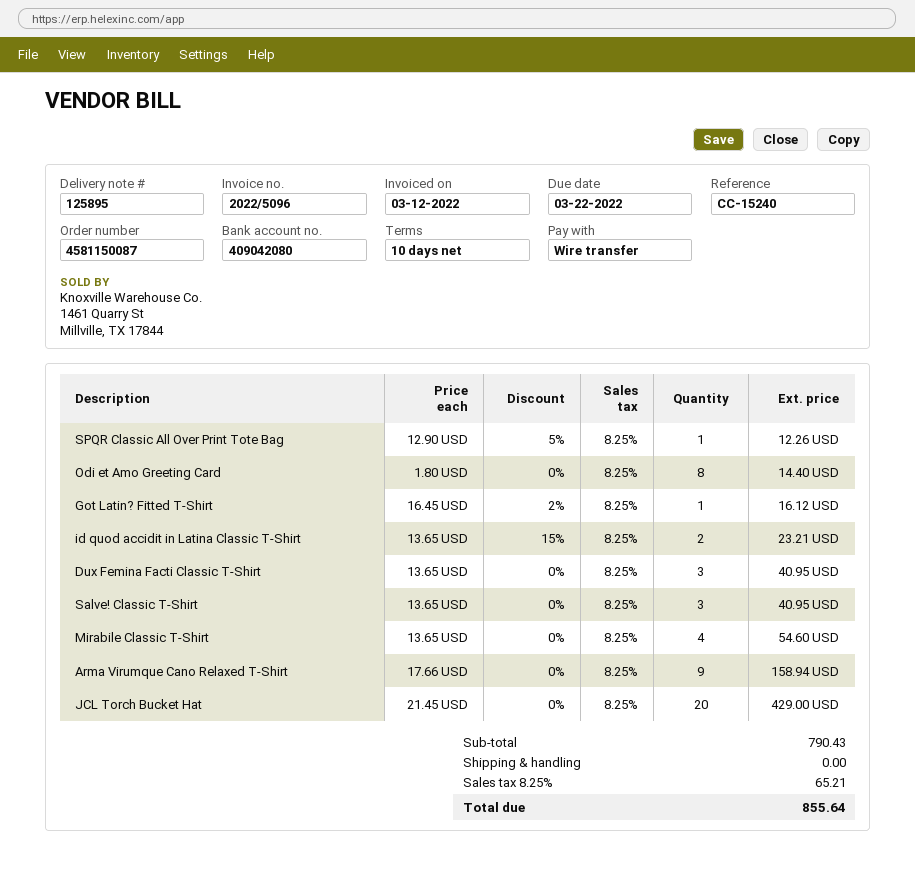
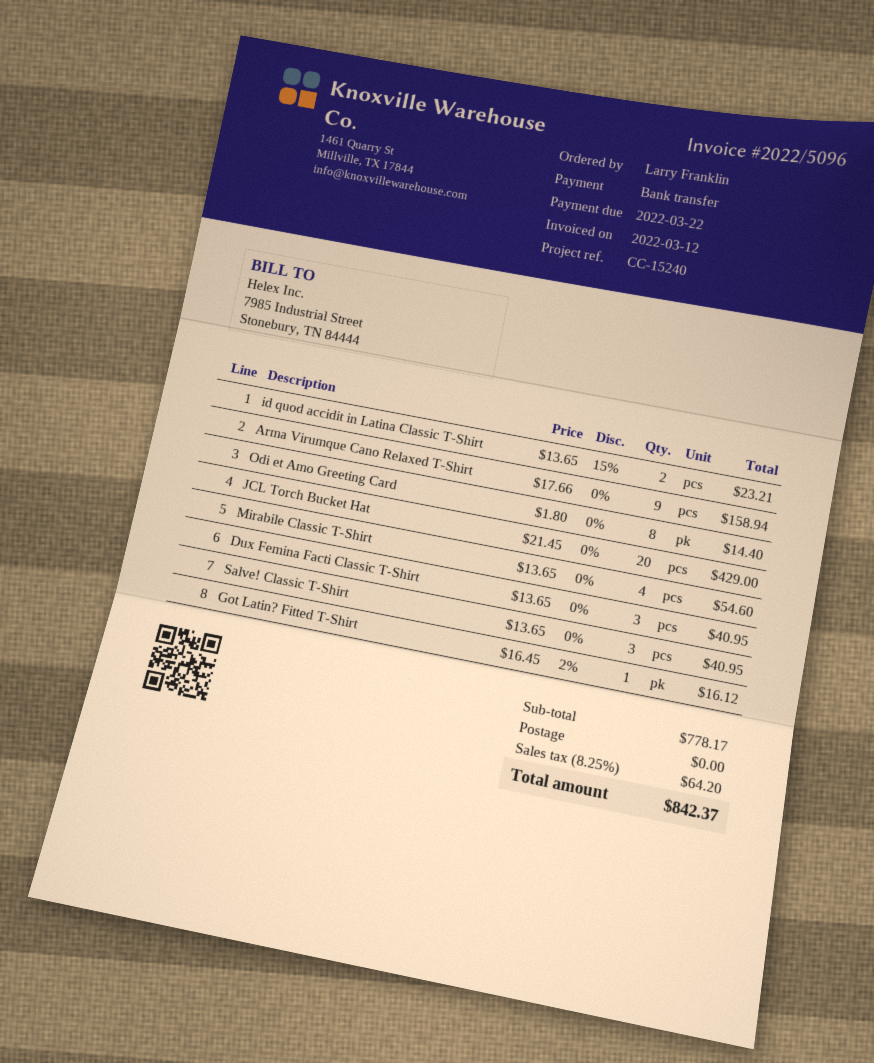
SPQR Classic All Over Print Tote Bag: 1 x 12.90 - 5% = 12.26 -> none
subtotal: 790.43 -> 778.17
tax: 8.25% = 65.21 -> 8.25% = 64.20
total: 855.64 -> 842.37

